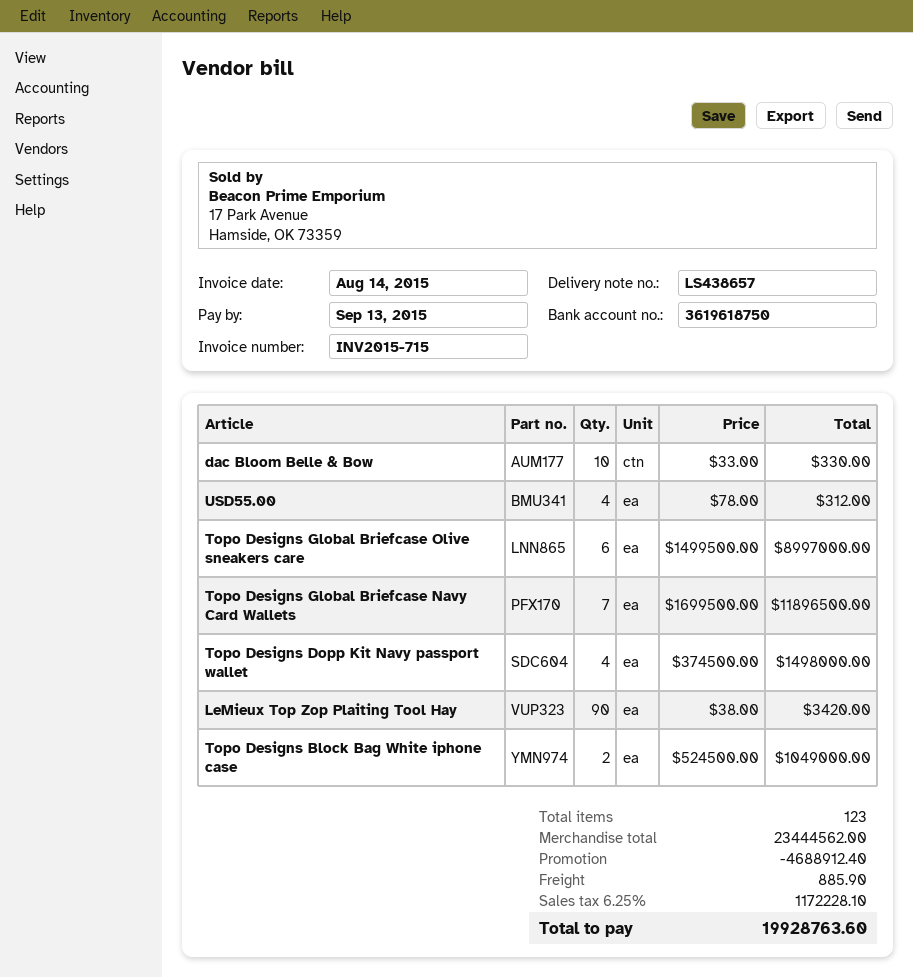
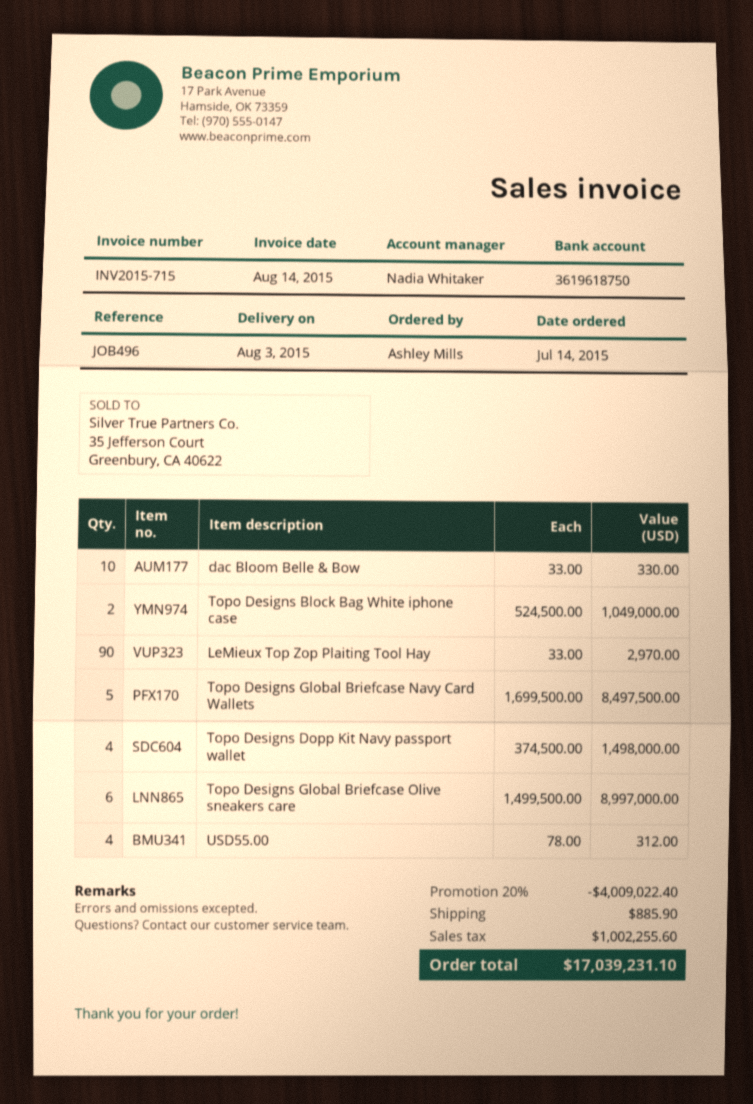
Topo Designs Global Briefcase Navy Card Wallets: 7 x 1699500.00 = 11896500.00 -> 5 x 1699500.00 = 8497500.00
LeMieux Top Zop Plaiting Tool Hay: 90 x 38.00 = 3420.00 -> 90 x 33.00 = 2970.00
discount: 4688912.40 -> 4009022.40
tax: 1172228.10 -> 1002255.60
total: 19928763.60 -> 17039231.10

